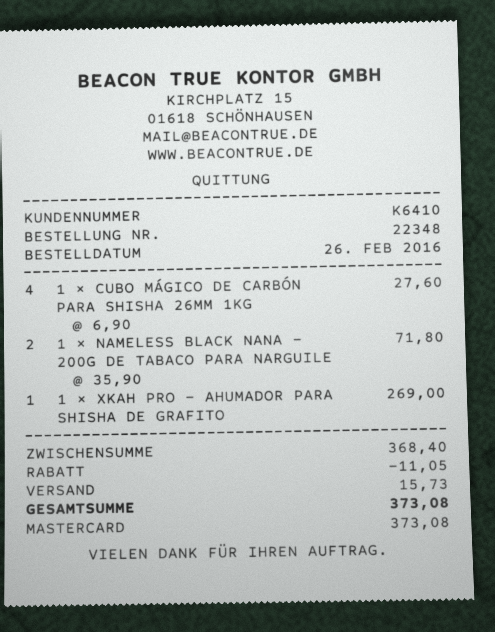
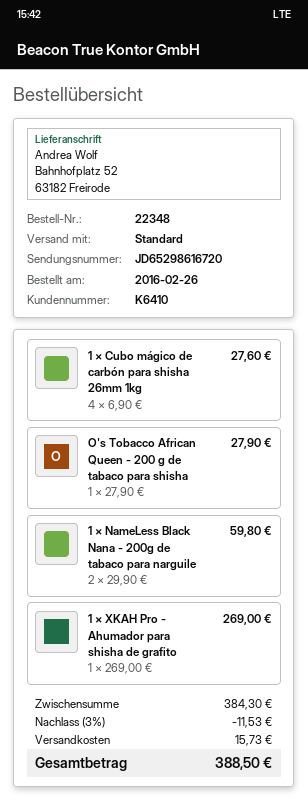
1 × NAMELESS BLACK NANA - 200G DE TABACO PARA NARGUILE: 2 x 35.90 = 71.80 -> 2 x 29.90 = 59.80
O's Tobacco African Queen - 200 g de tabaco para shisha: none -> 1 x 27.90 = 27.90
subtotal: 368.40 -> 384.30
discount: 11.05 -> 11.53
total: 373.08 -> 388.50

